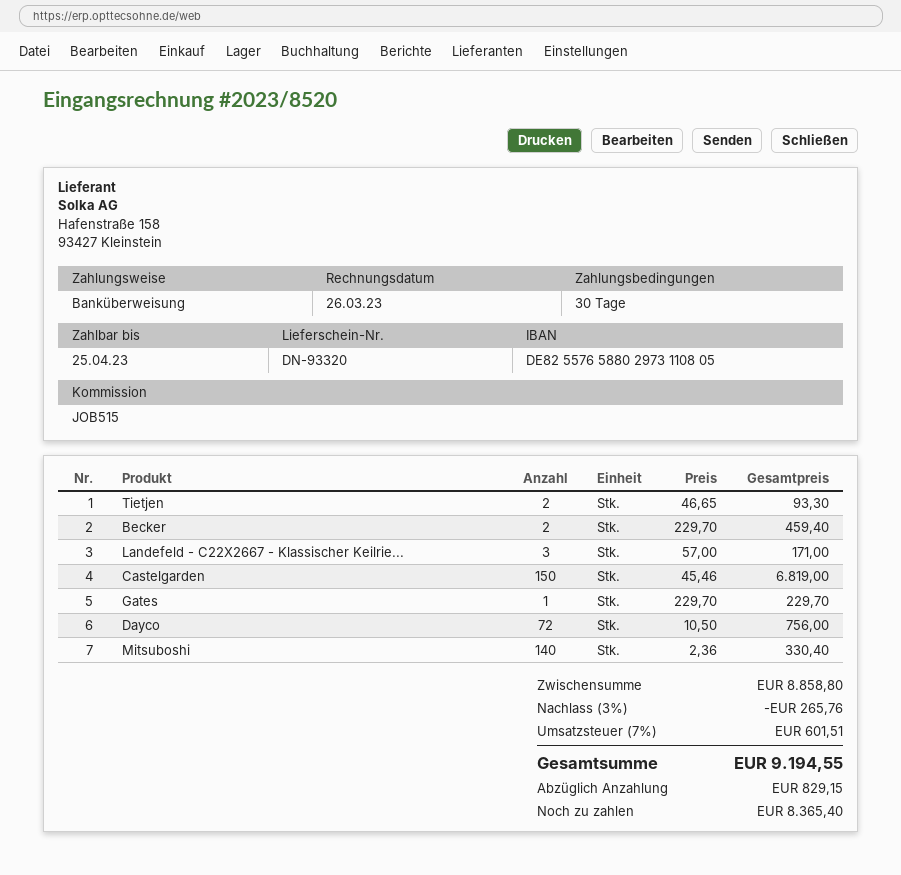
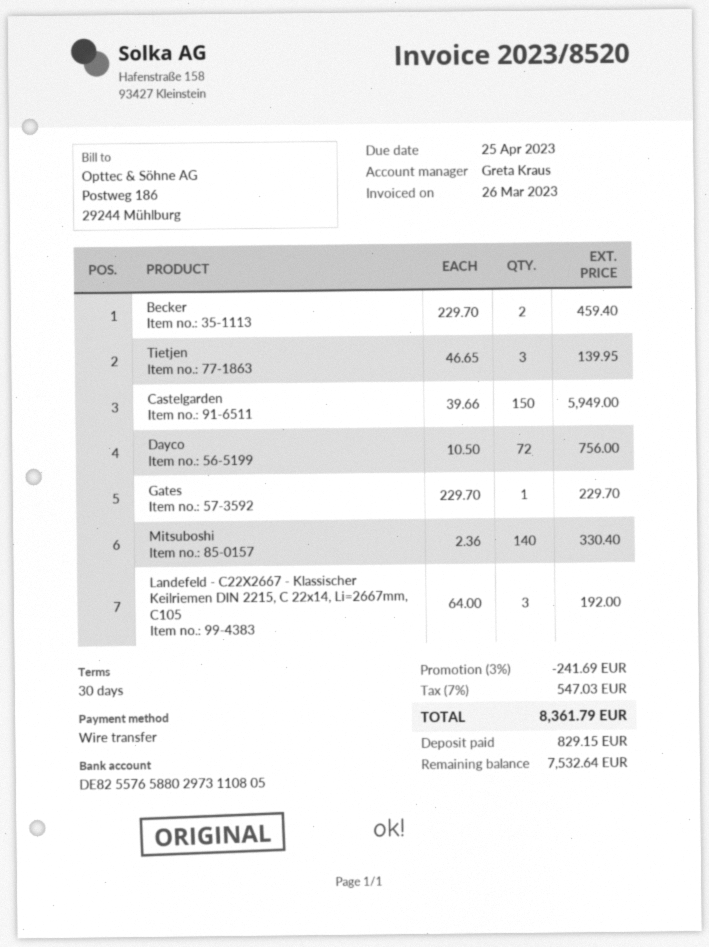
Tietjen: 2 x 46.65 = 93.30 -> 3 x 46.65 = 139.95
Landefeld - C22X2667 - Klassischer Keilrie...: 3 x 57.00 = 171.00 -> 3 x 64.00 = 192.00
Castelgarden: 150 x 45.46 = 6819.00 -> 150 x 39.66 = 5949.00
discount: 3% = 265.76 -> 3% = 241.69
tax: 7% = 601.51 -> 7% = 547.03
total: 9194.55 -> 8361.79
balance: 8365.40 -> 7532.64

